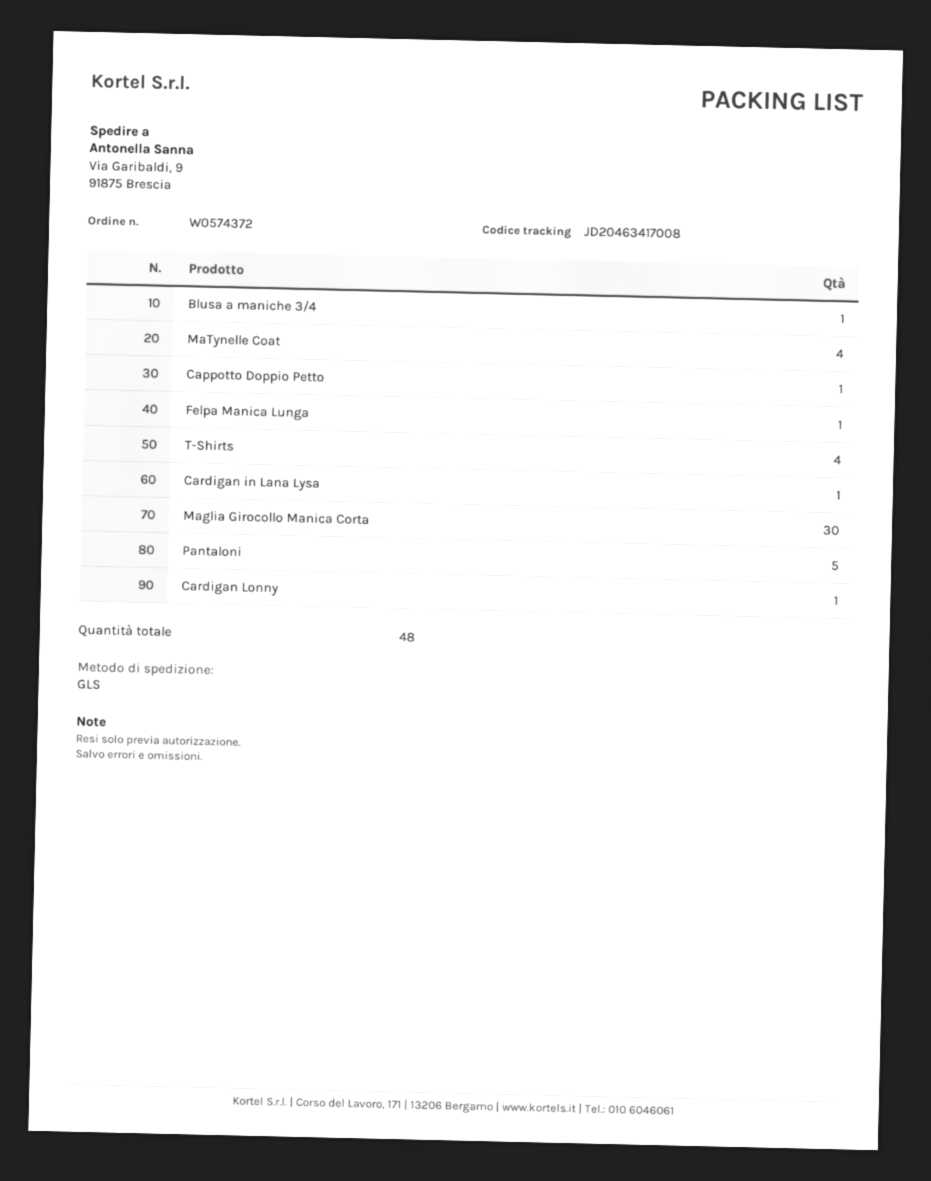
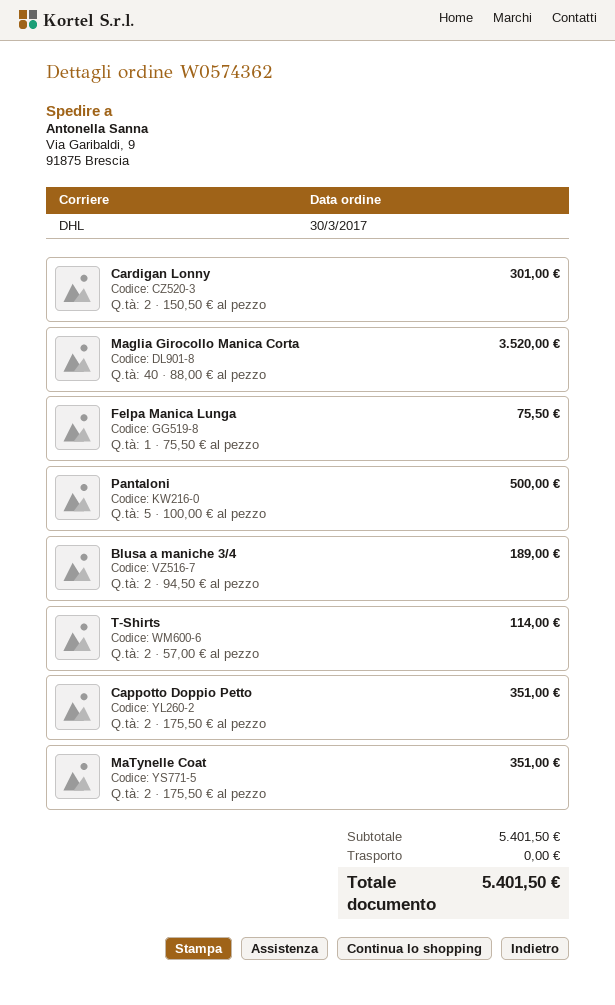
order number: W0574372 -> W0574362
shipping method: GLS -> DHL
Blusa a maniche 3/4: 1 -> 2
MaTynelle Coat: 4 -> 2
Cappotto Doppio Petto: 1 -> 2
T-Shirts: 4 -> 2
Cardigan in Lana Lysa: 1 -> none
Maglia Girocollo Manica Corta: 30 -> 40
Cardigan Lonny: 1 -> 2

